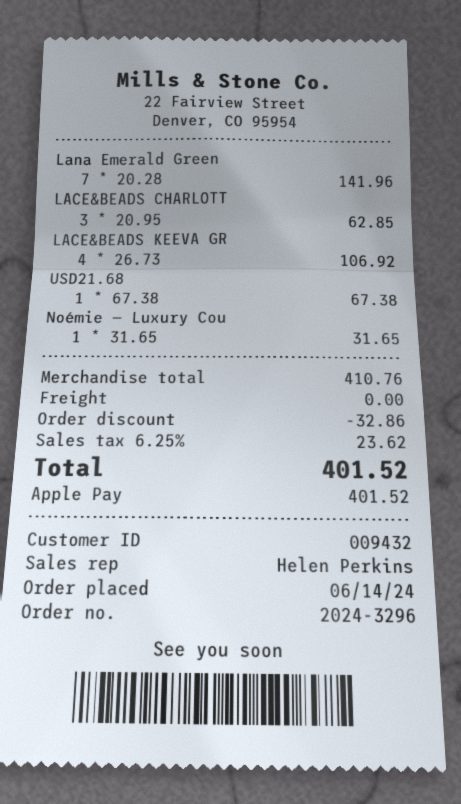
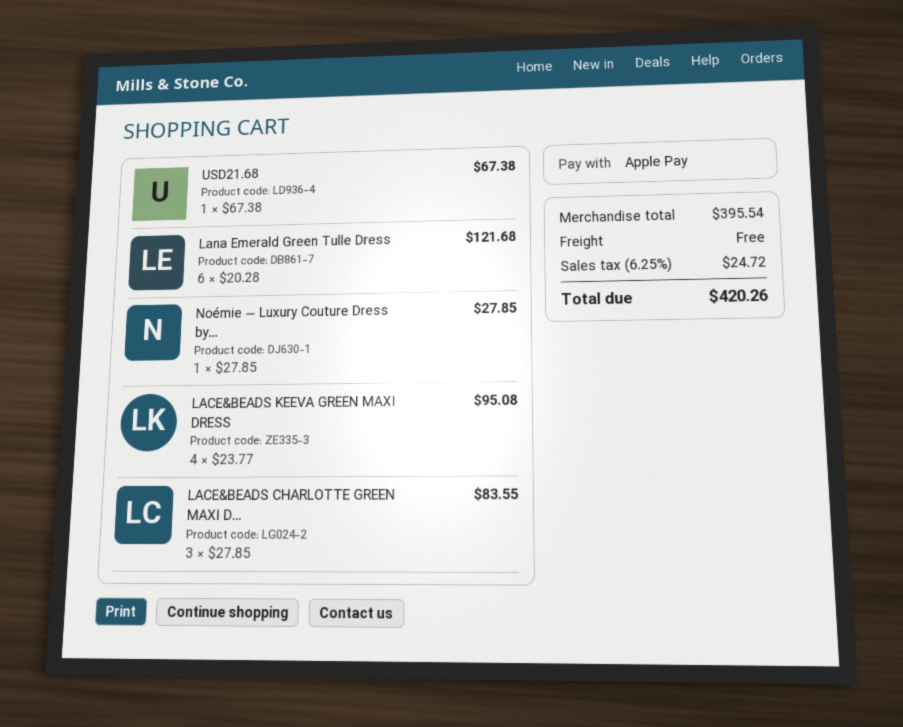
Lana Emerald Green: 7 x 20.28 = 141.96 -> 6 x 20.28 = 121.68
LACE&BEADS CHARLOTT: 3 x 20.95 = 62.85 -> 3 x 27.85 = 83.55
LACE&BEADS KEEVA GR: 4 x 26.73 = 106.92 -> 4 x 23.77 = 95.08
Noémie — Luxury Cou: 1 x 31.65 = 31.65 -> 1 x 27.85 = 27.85
subtotal: 410.76 -> 395.54
discount: 32.86 -> none
tax: 6.25% = 23.62 -> 6.25% = 24.72
total: 401.52 -> 420.26

